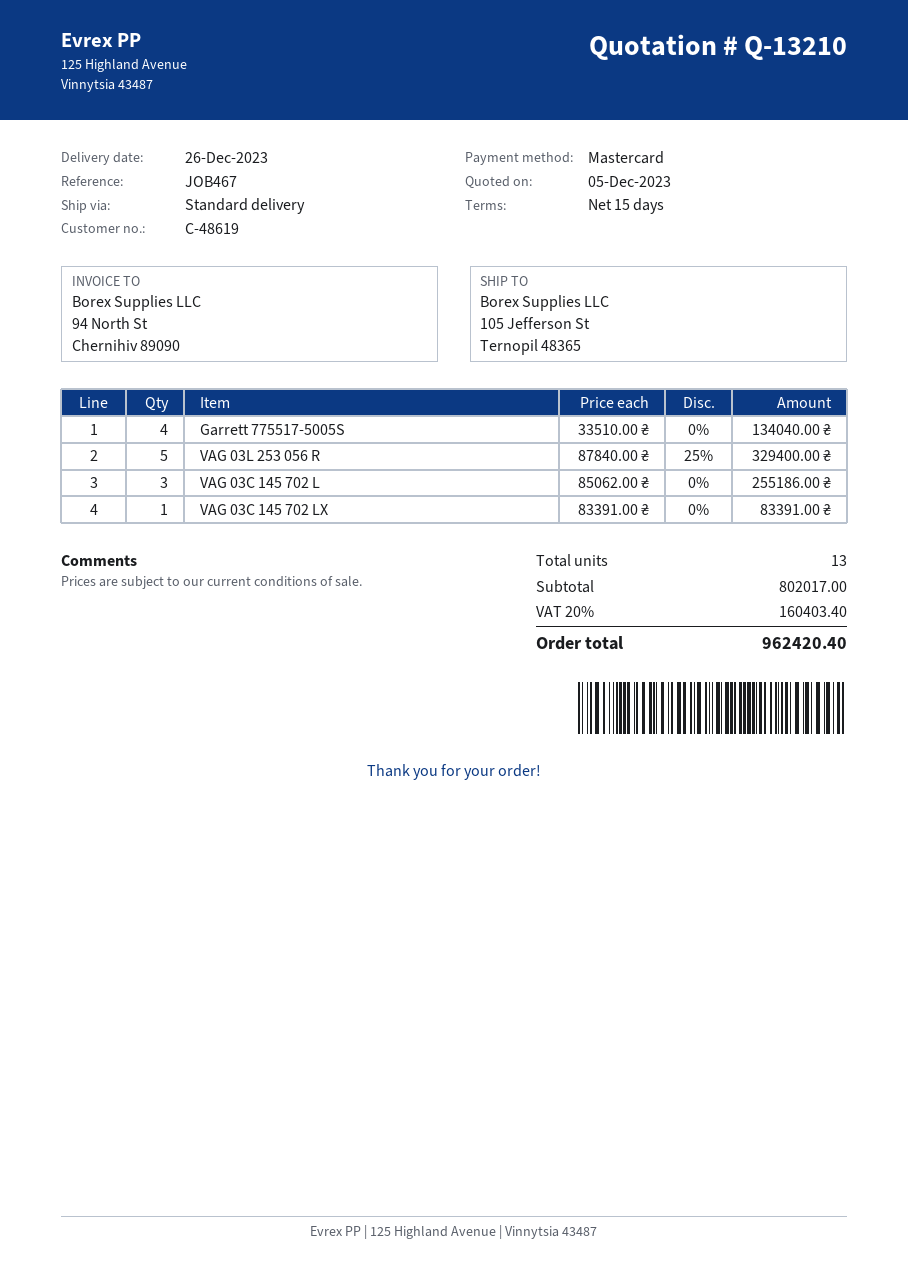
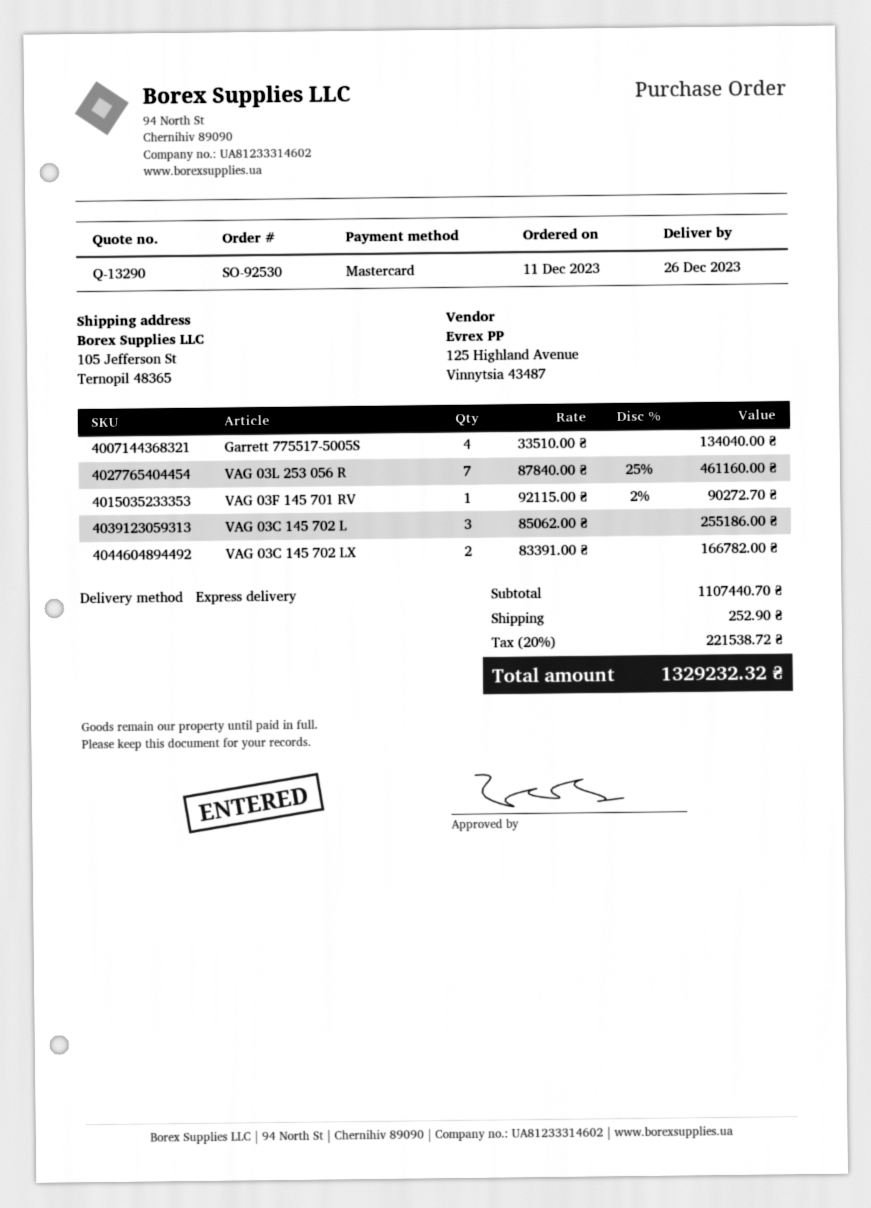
quote number: Q-13210 -> Q-13290
shipping method: standard -> express
VAG 03L 253 056 R: 5 x 87840.00 - 25% = 329400.00 -> 7 x 87840.00 - 25% = 461160.00
VAG 03C 145 702 LX: 1 x 83391.00 = 83391.00 -> 2 x 83391.00 = 166782.00
VAG 03F 145 701 RV: none -> 1 x 92115.00 - 2% = 90272.70
subtotal: 802017.00 -> 1107440.70
shipping: none -> 252.90
tax: 20% = 160403.40 -> 20% = 221538.72
total: 962420.40 -> 1329232.32

